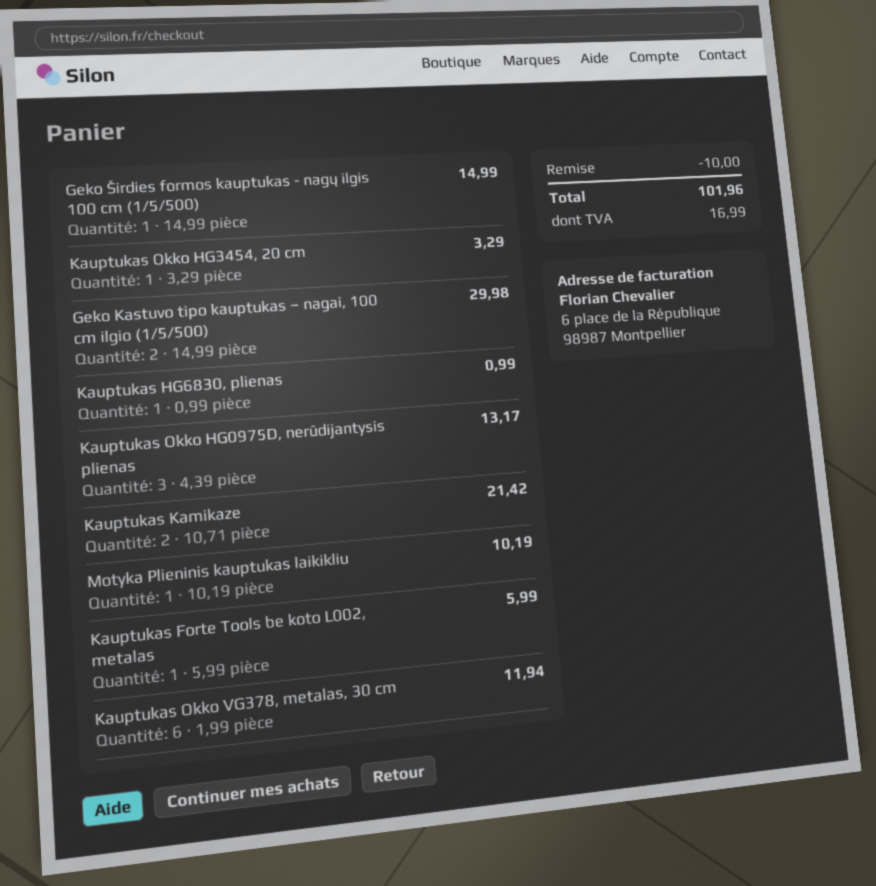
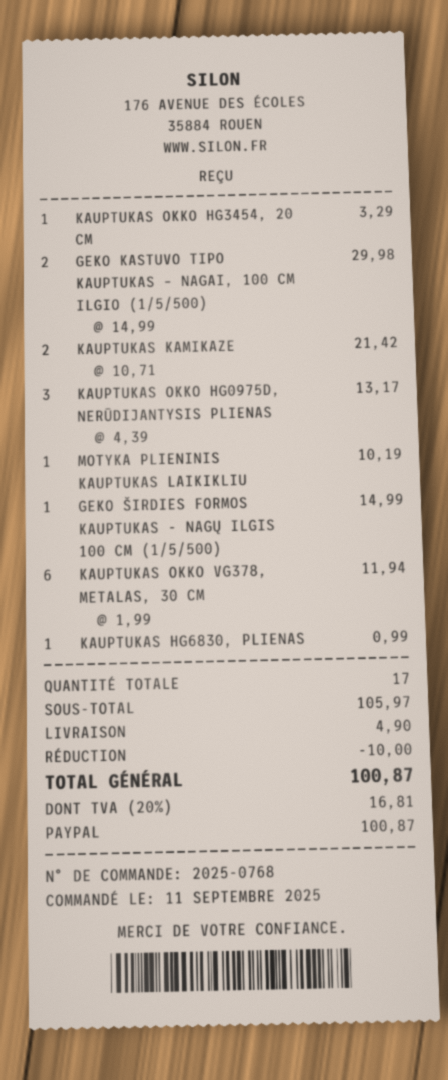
Kauptukas Forte Tools be koto L002, metalas: 1 x 5.99 = 5.99 -> none
shipping: none -> 4.90
tax: 16.99 -> 16.81
total: 101.96 -> 100.87

